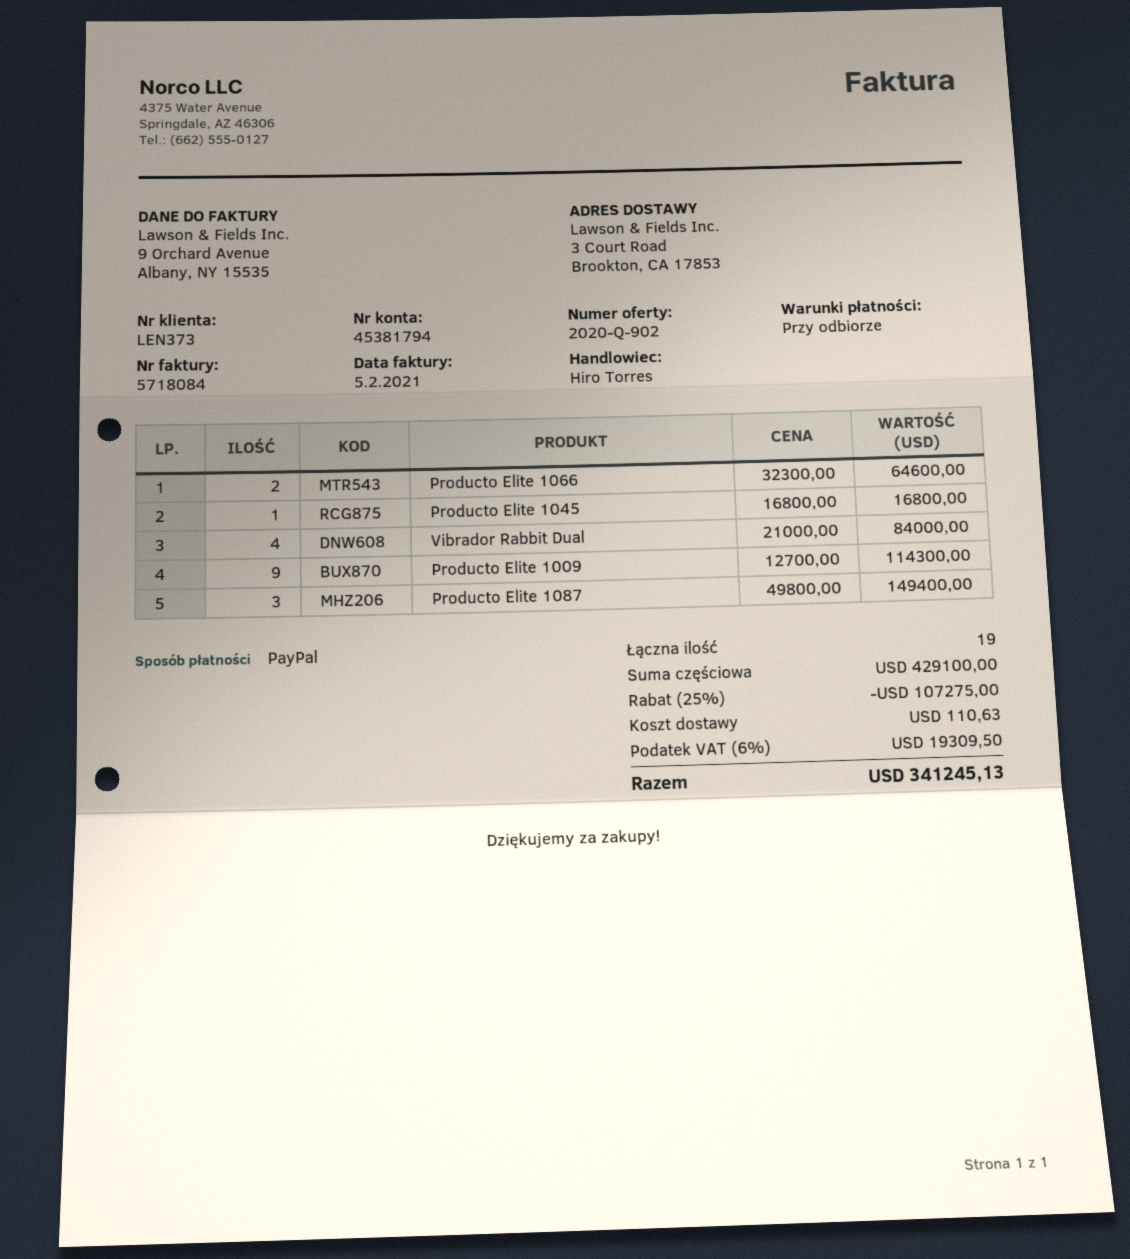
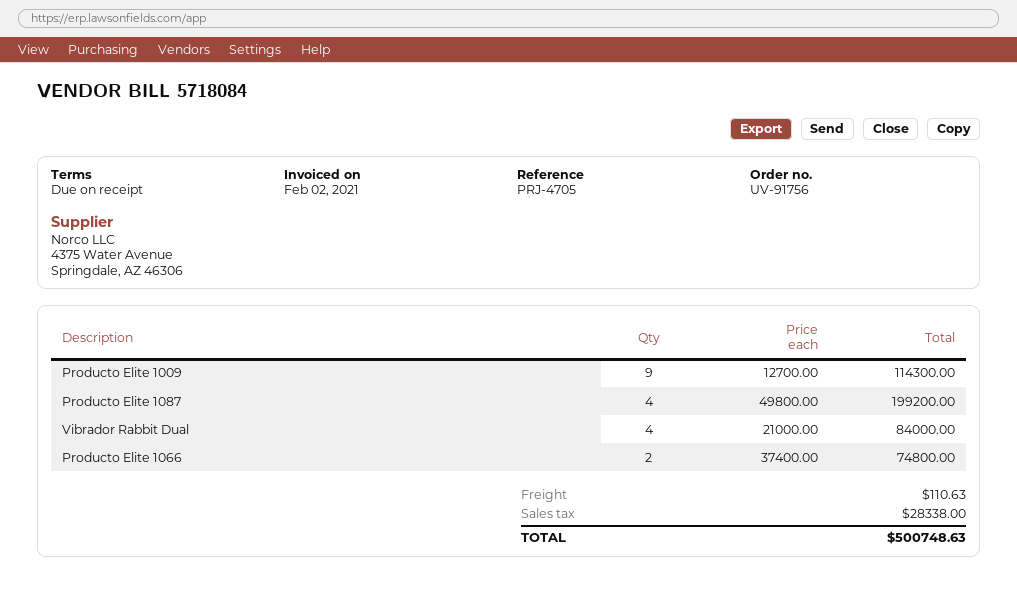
invoice date: 2021-02-05 -> 2021-02-02
Producto Elite 1066: 2 x 32300.00 = 64600.00 -> 2 x 37400.00 = 74800.00
Producto Elite 1045: 1 x 16800.00 = 16800.00 -> none
Producto Elite 1087: 3 x 49800.00 = 149400.00 -> 4 x 49800.00 = 199200.00
discount: 25% = 107275.00 -> none
tax: 19309.50 -> 28338.00
total: 341245.13 -> 500748.63

